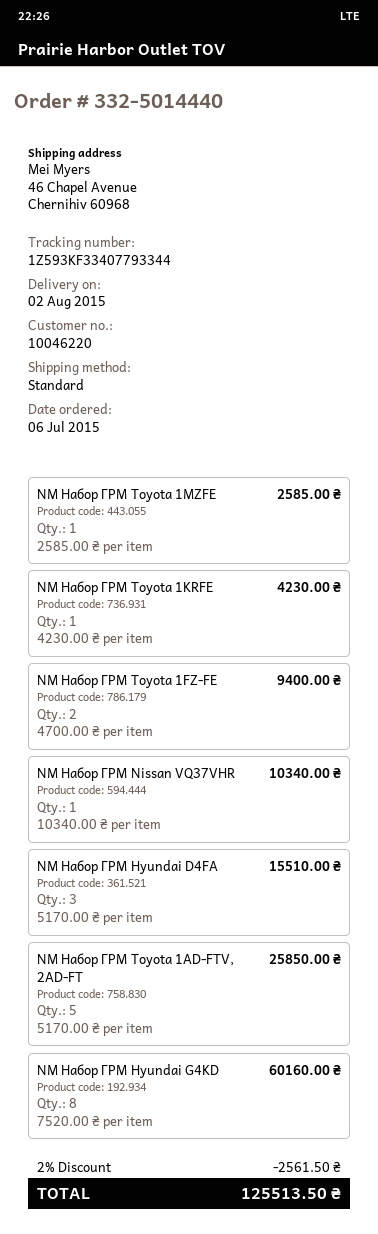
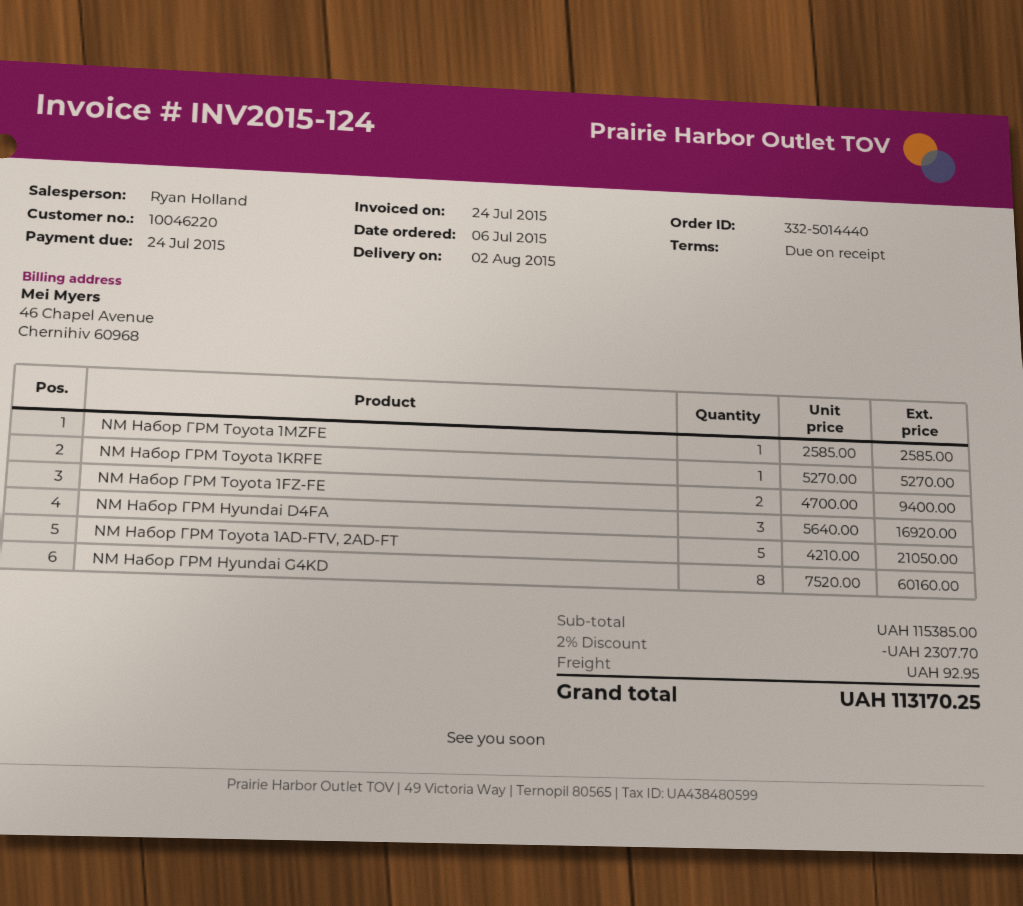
NM Набор ГРМ Toyota 1KRFE: 1 x 4230.00 = 4230.00 -> 1 x 5270.00 = 5270.00
NM Набор ГРМ Nissan VQ37VHR: 1 x 10340.00 = 10340.00 -> none
NM Набор ГРМ Hyundai D4FA: 3 x 5170.00 = 15510.00 -> 3 x 5640.00 = 16920.00
NM Набор ГРМ Toyota 1AD-FTV, 2AD-FT: 5 x 5170.00 = 25850.00 -> 5 x 4210.00 = 21050.00
discount: 2% = 2561.50 -> 2% = 2307.70
shipping: none -> 92.95
total: 125513.50 -> 113170.25

